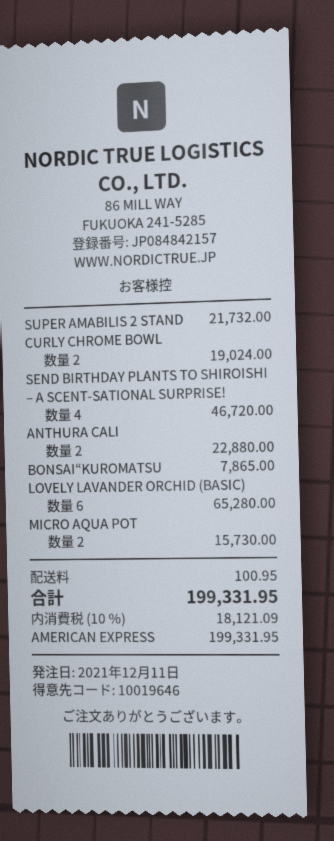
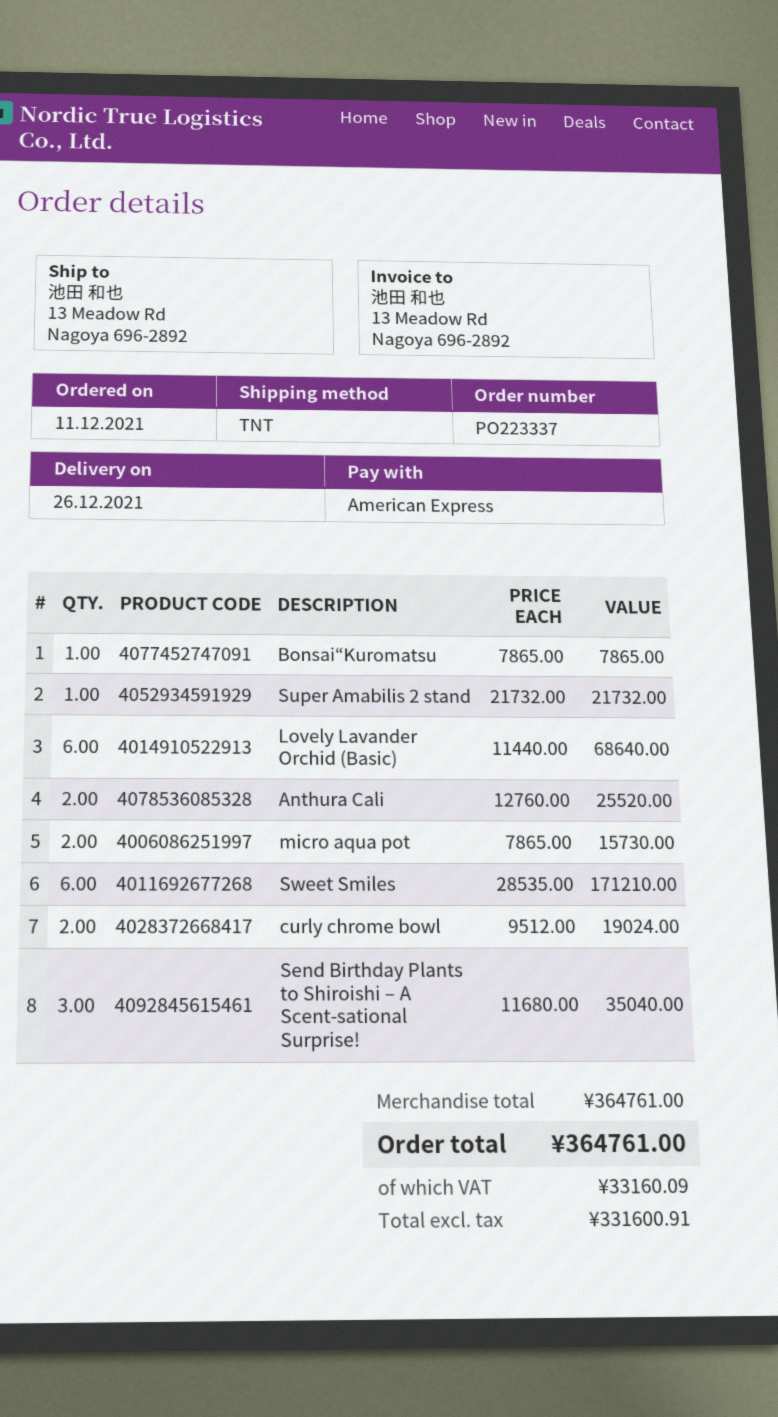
SEND BIRTHDAY PLANTS TO SHIROISHI – A SCENT-SATIONAL SURPRISE!: 4 for 46720.00 -> 3 for 35040.00
ANTHURA CALI: 2 for 22880.00 -> 2 for 25520.00
LOVELY LAVANDER ORCHID (BASIC): 6 for 65280.00 -> 6 for 68640.00
Sweet Smiles: none -> 6 for 171210.00
shipping: 100.95 -> none
tax: 18121.09 -> 33160.09
total: 199331.95 -> 364761.00

